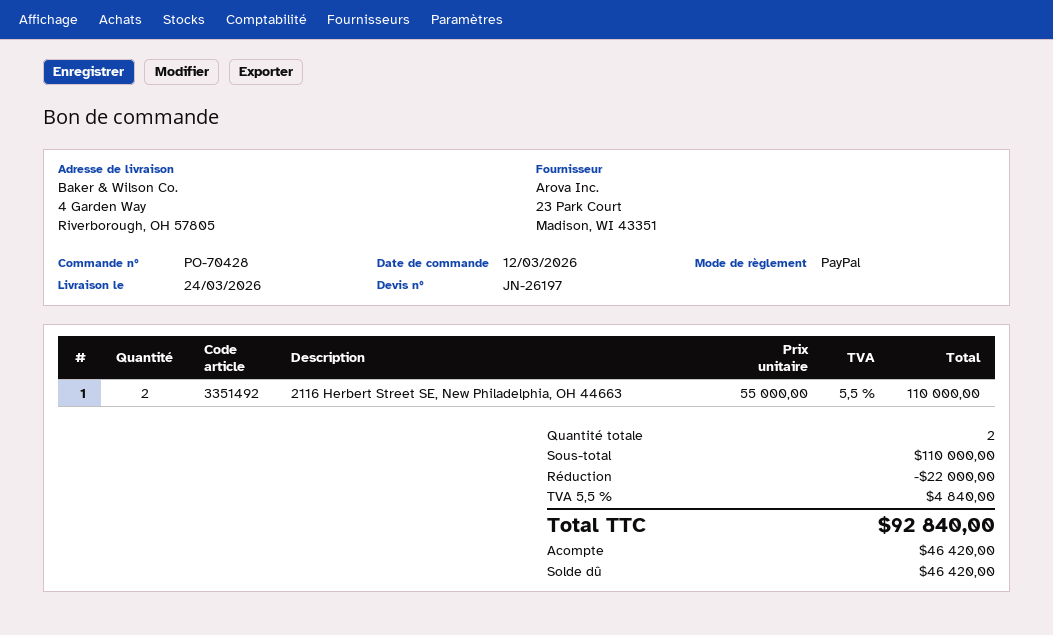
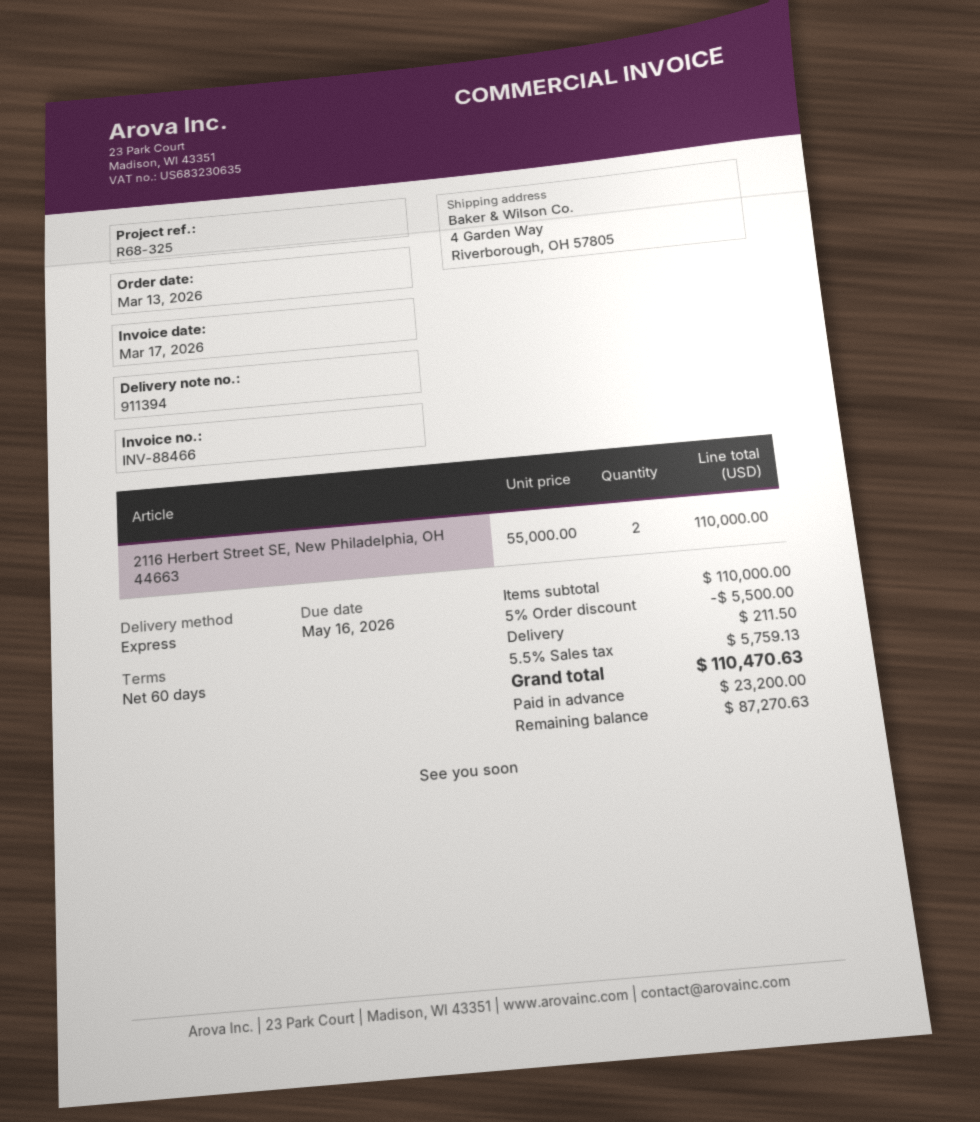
order date: 2026-03-12 -> 2026-03-13
discount: 22000.00 -> 5500.00
shipping: none -> 211.50
tax: 5.5% = 4840.00 -> 5.5% = 5759.13
total: 92840.00 -> 110470.63
deposit: 46420.00 -> 23200.00
balance: 46420.00 -> 87270.63

